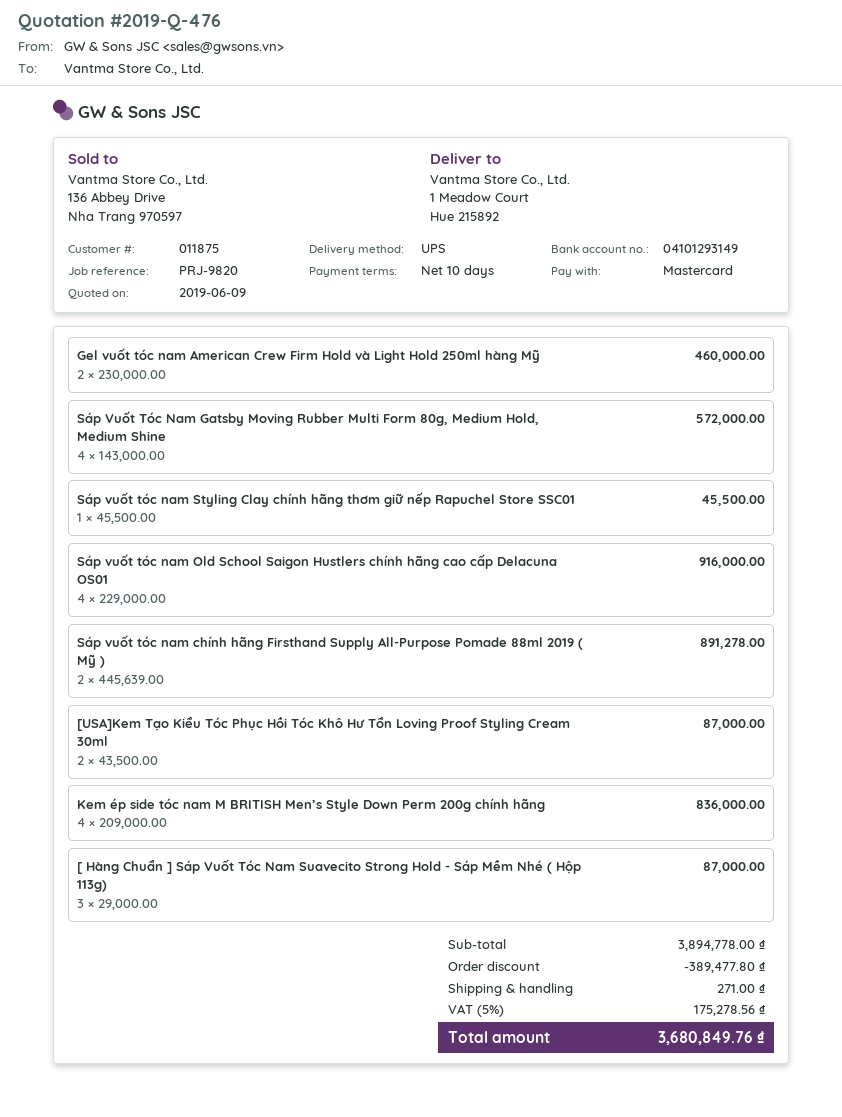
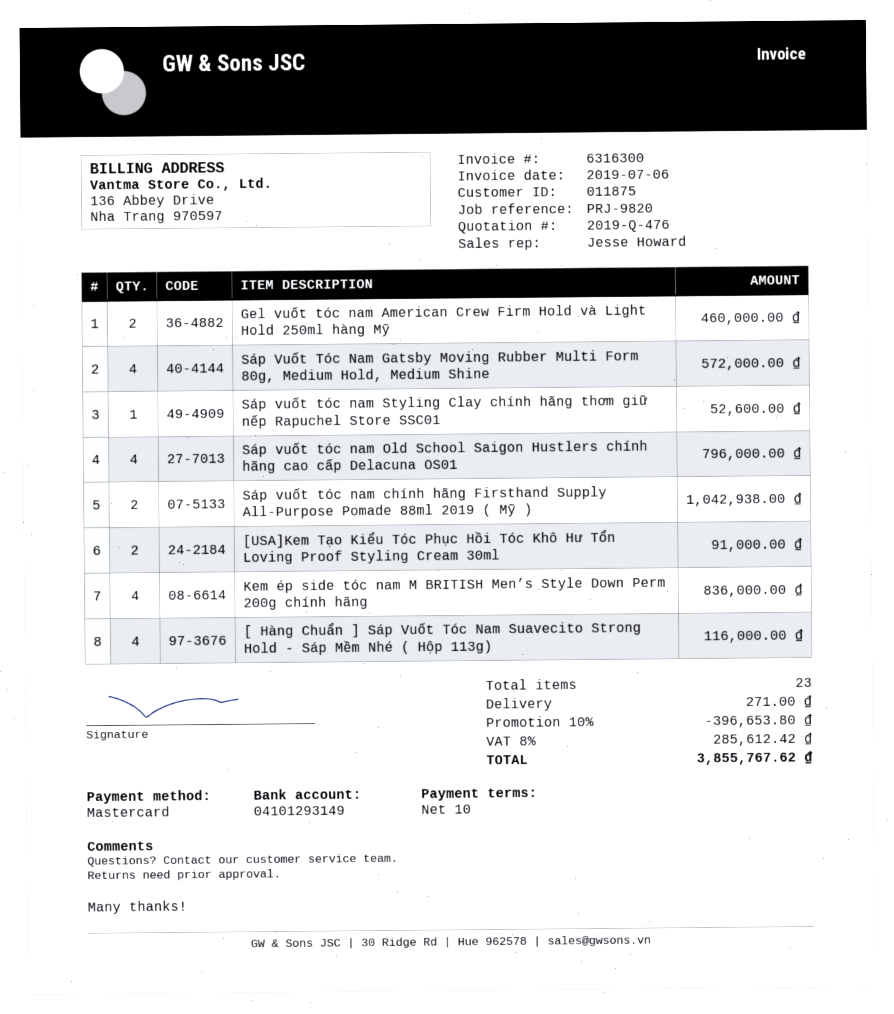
Sáp vuốt tóc nam Styling Clay chính hãng thơm giữ nếp Rapuchel Store SSC01: 1 for 45500.00 -> 1 for 52600.00
Sáp vuốt tóc nam Old School Saigon Hustlers chính hãng cao cấp Delacuna OS01: 4 for 916000.00 -> 4 for 796000.00
Sáp vuốt tóc nam chính hãng Firsthand Supply All-Purpose Pomade 88ml 2019 ( Mỹ ): 2 for 891278.00 -> 2 for 1042938.00
[USA]Kem Tạo Kiểu Tóc Phục Hồi Tóc Khô Hư Tổn Loving Proof Styling Cream 30ml: 2 for 87000.00 -> 2 for 91000.00
[ Hàng Chuẩn ] Sáp Vuốt Tóc Nam Suavecito Strong Hold - Sáp Mềm Nhé ( Hộp 113g): 3 for 87000.00 -> 4 for 116000.00
discount: 389477.80 -> 396653.80
tax: 5% = 175278.56 -> 8% = 285612.42
total: 3680849.76 -> 3855767.62

